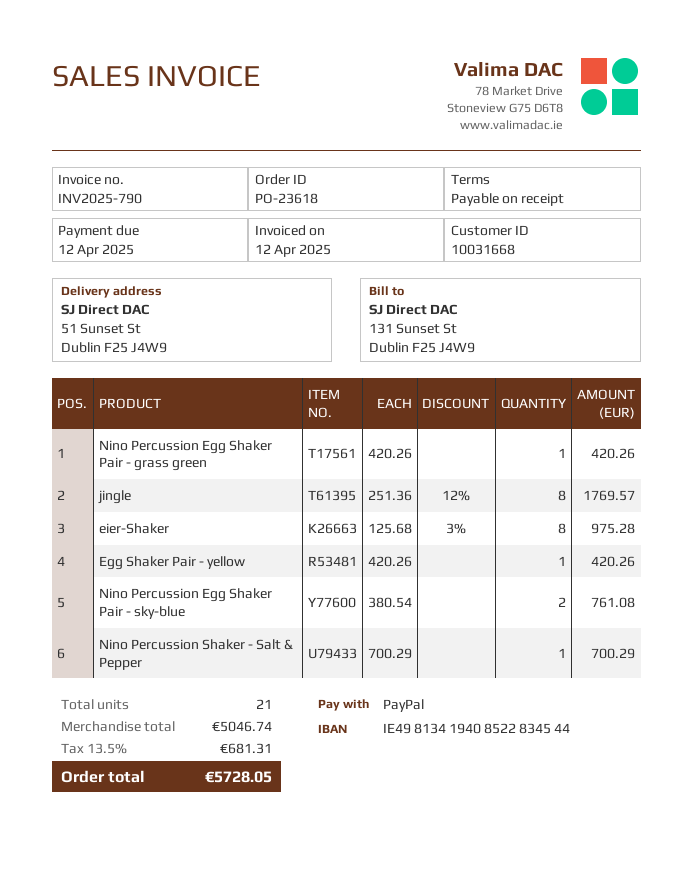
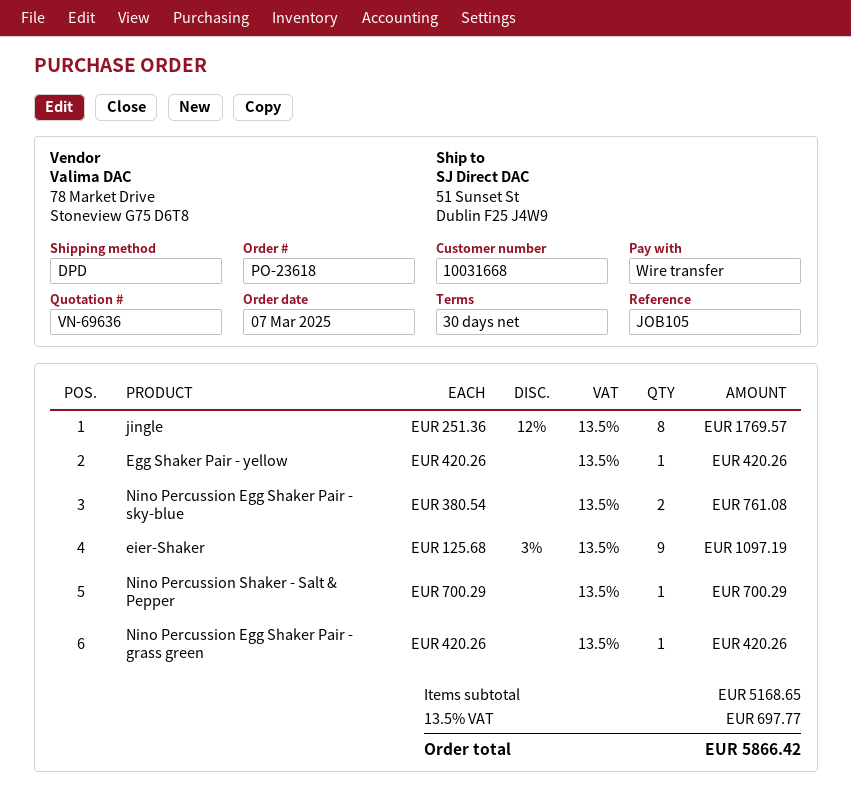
payment terms: on receipt -> 30 days
payment method: PayPal -> bank transfer
eier-Shaker: 8 x 125.68 - 3% = 975.28 -> 9 x 125.68 - 3% = 1097.19
subtotal: 5046.74 -> 5168.65
tax: 13.5% = 681.31 -> 13.5% = 697.77
total: 5728.05 -> 5866.42

